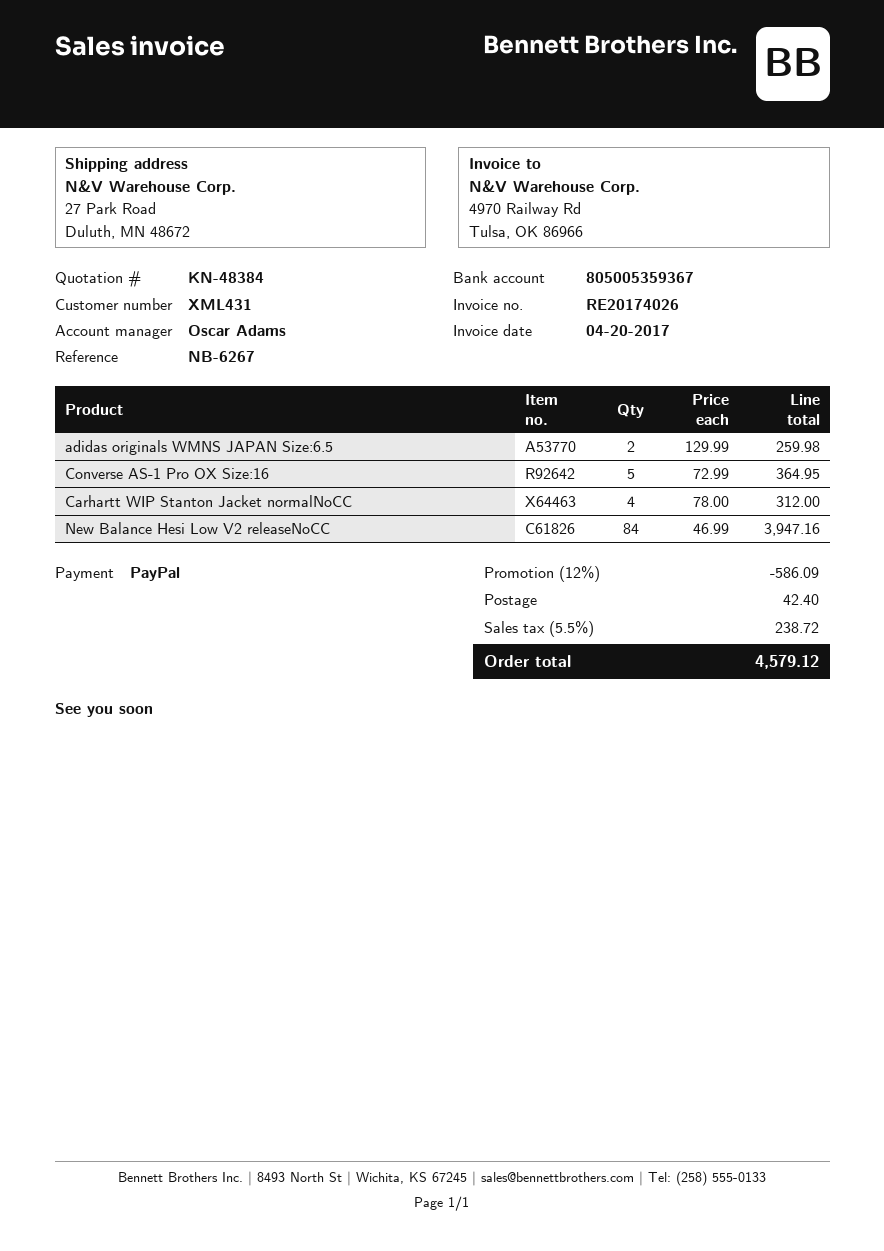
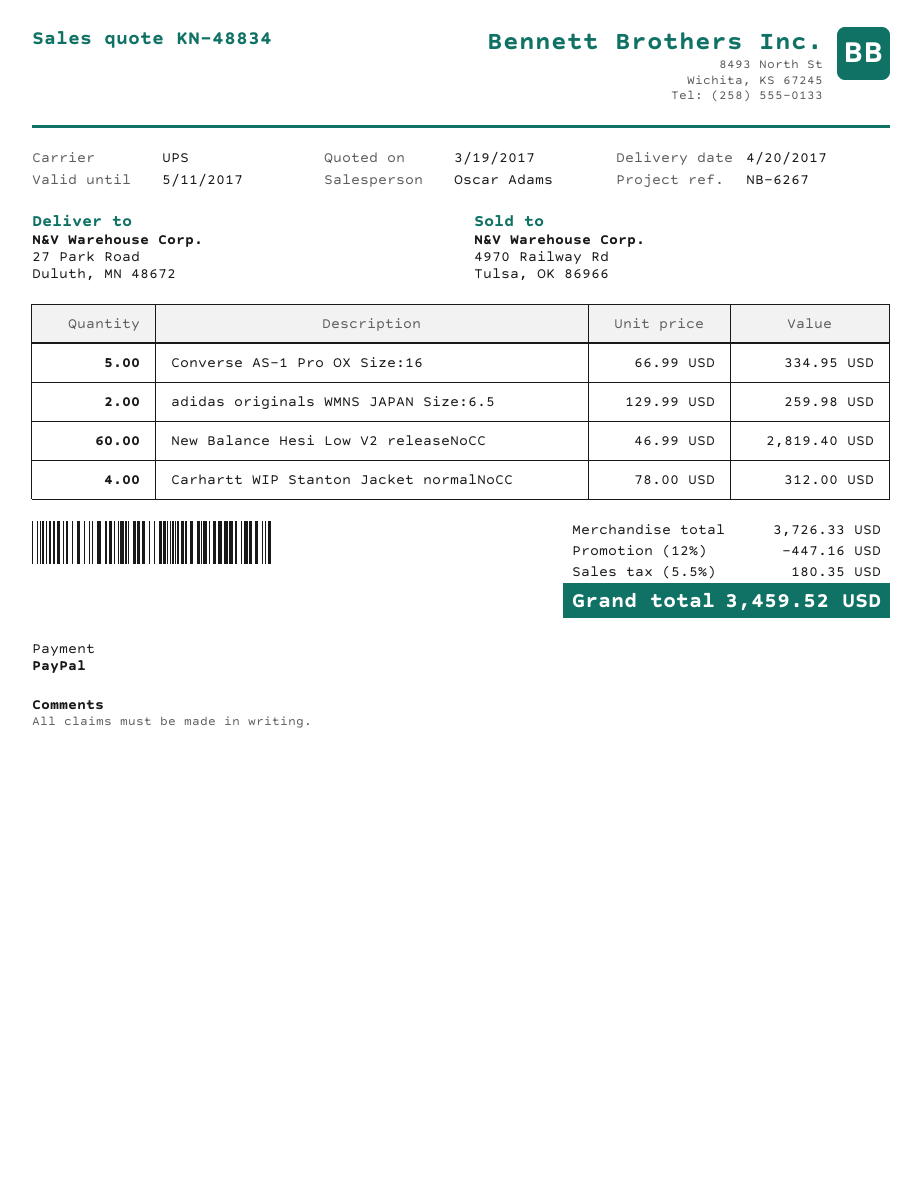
quote number: KN-48384 -> KN-48834
Converse AS-1 Pro OX Size:16: 5 x 72.99 = 364.95 -> 5 x 66.99 = 334.95
New Balance Hesi Low V2 releaseNoCC: 84 x 46.99 = 3947.16 -> 60 x 46.99 = 2819.40
discount: 12% = 586.09 -> 12% = 447.16
shipping: 42.40 -> none
tax: 5.5% = 238.72 -> 5.5% = 180.35
total: 4579.12 -> 3459.52

